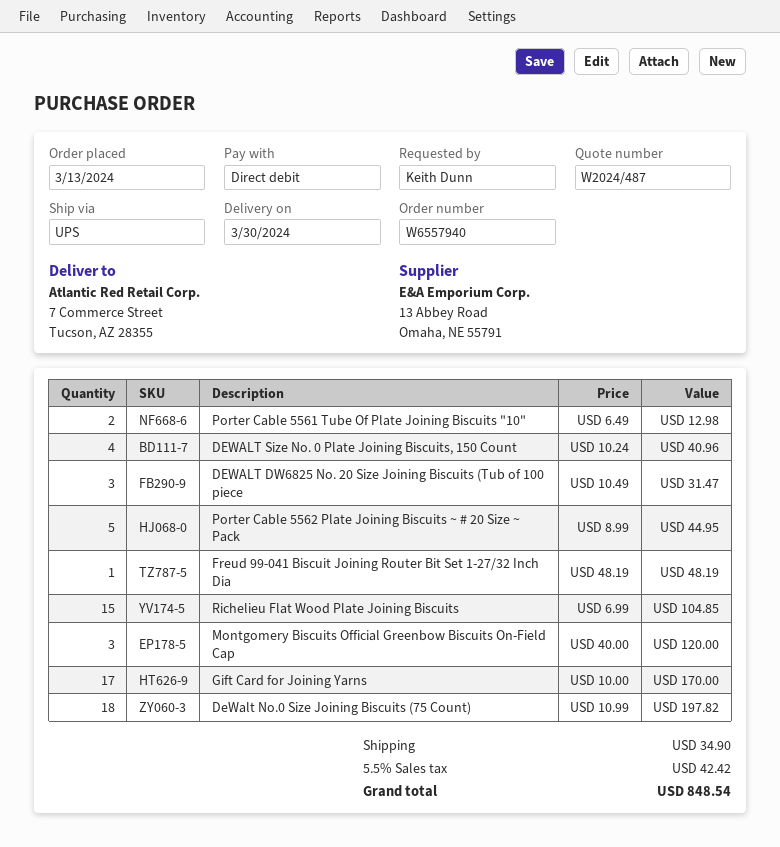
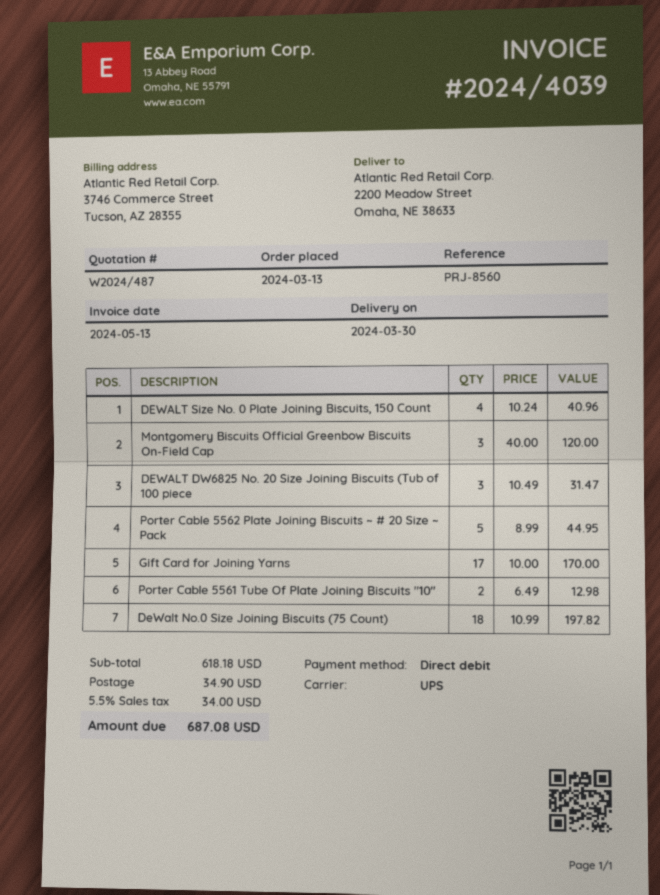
ship to: 7 Commerce Street, Tucson, AZ 28355 -> 2200 Meadow Street, Omaha, NE 38633
Freud 99-041 Biscuit Joining Router Bit Set 1-27/32 Inch Dia: 1 x 48.19 = 48.19 -> none
Richelieu Flat Wood Plate Joining Biscuits: 15 x 6.99 = 104.85 -> none
tax: 5.5% = 42.42 -> 5.5% = 34.00
total: 848.54 -> 687.08

